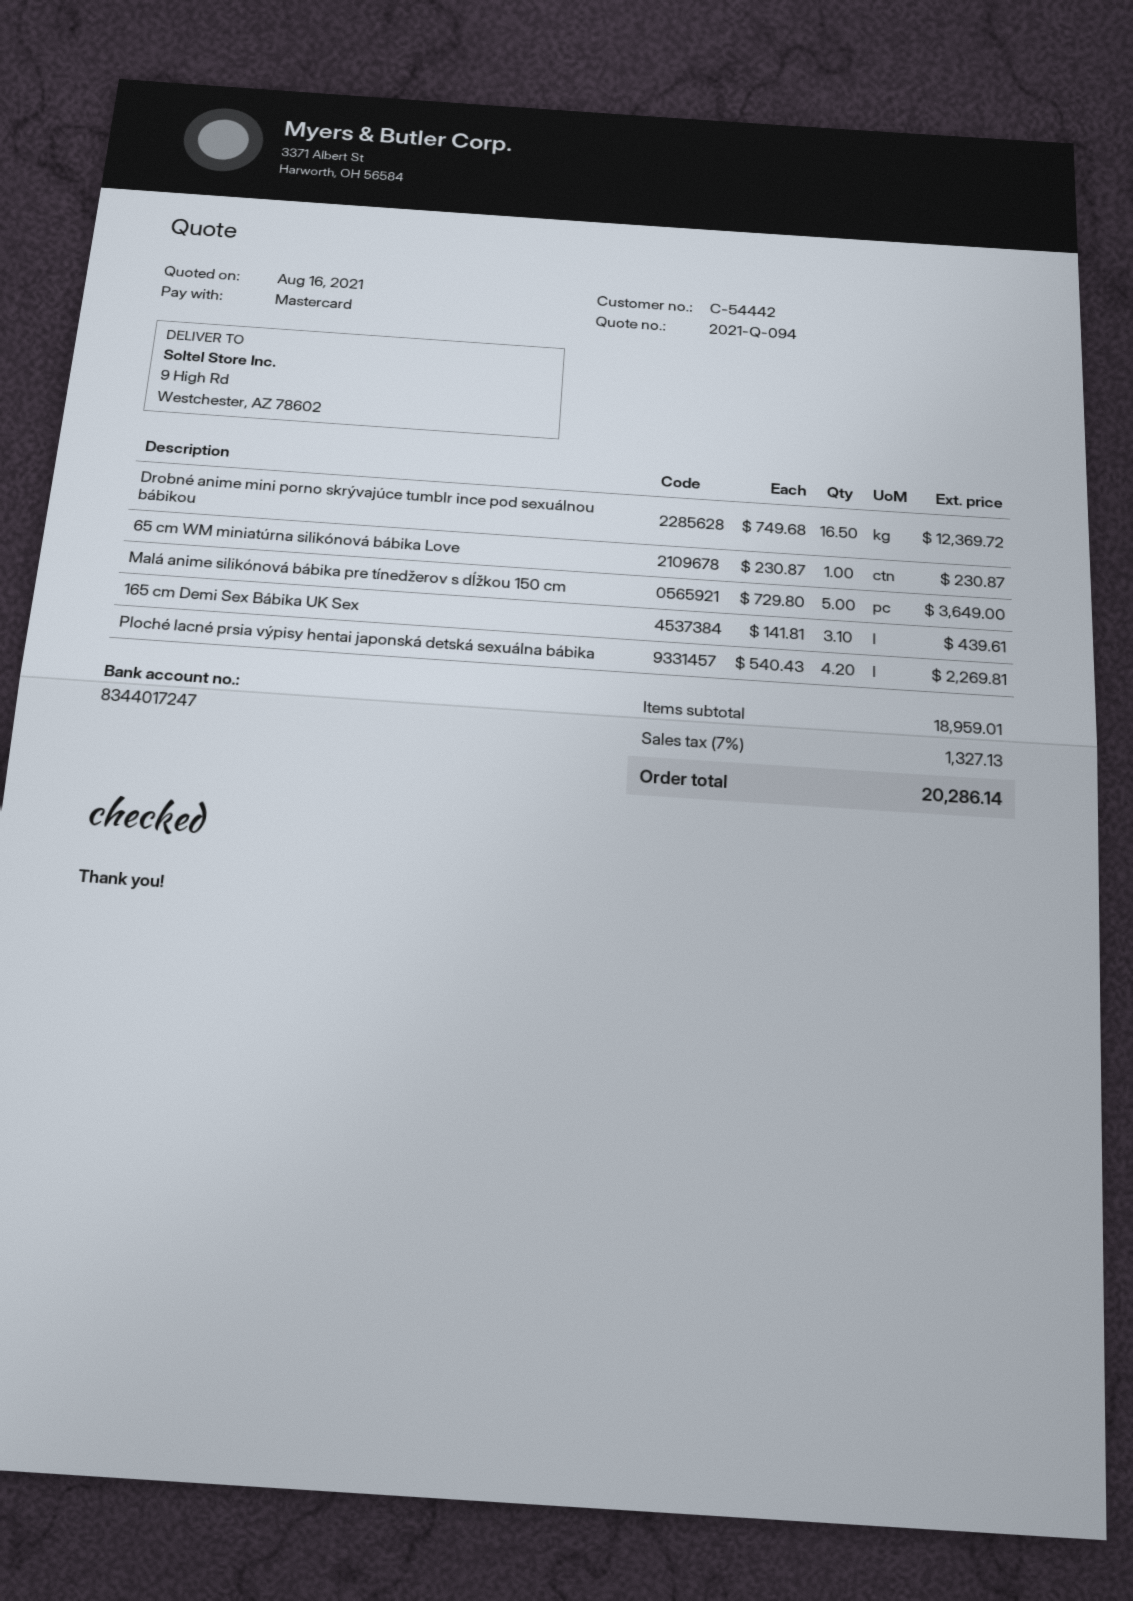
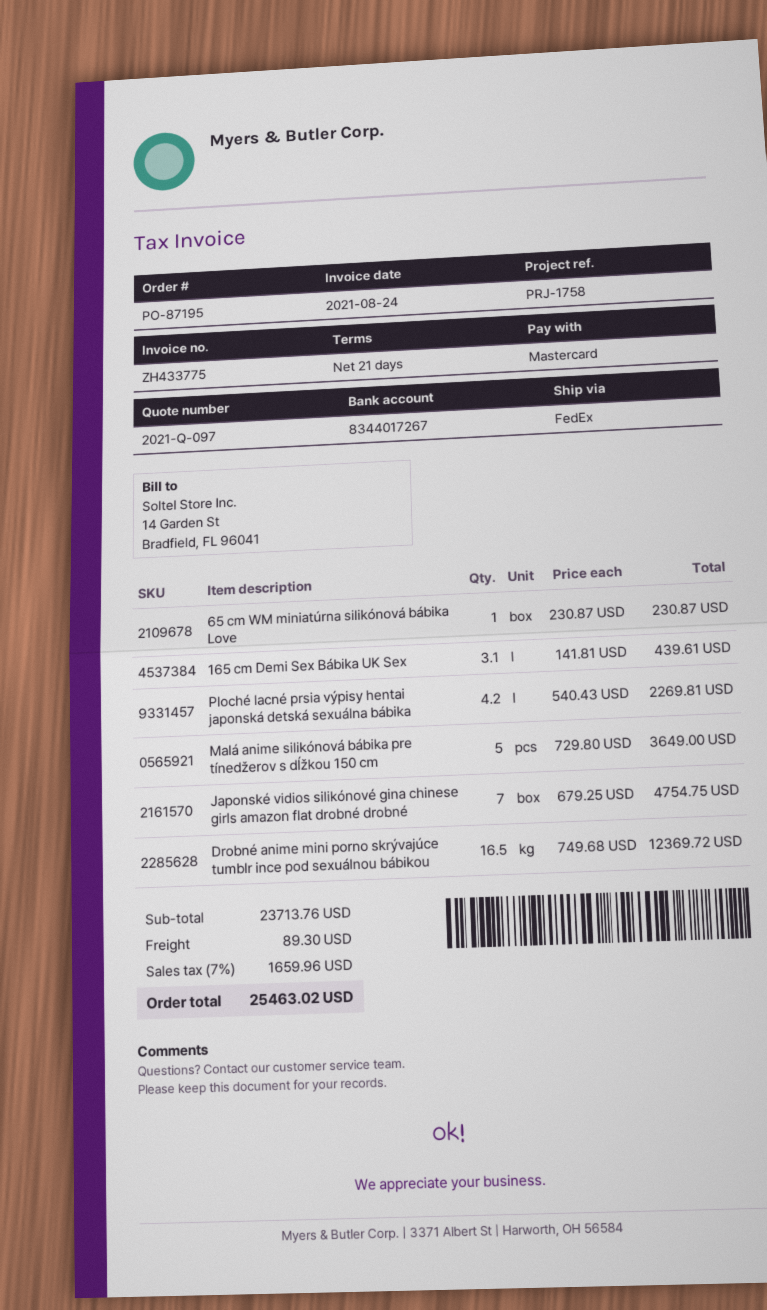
quote number: 2021-Q-094 -> 2021-Q-097
bank account: 8344017247 -> 8344017267
Japonské vidios silikónové gina chinese girls amazon flat drobné drobné: none -> 7 x 679.25 = 4754.75
subtotal: 18959.01 -> 23713.76
shipping: none -> 89.30
tax: 7% = 1327.13 -> 7% = 1659.96
total: 20286.14 -> 25463.02

